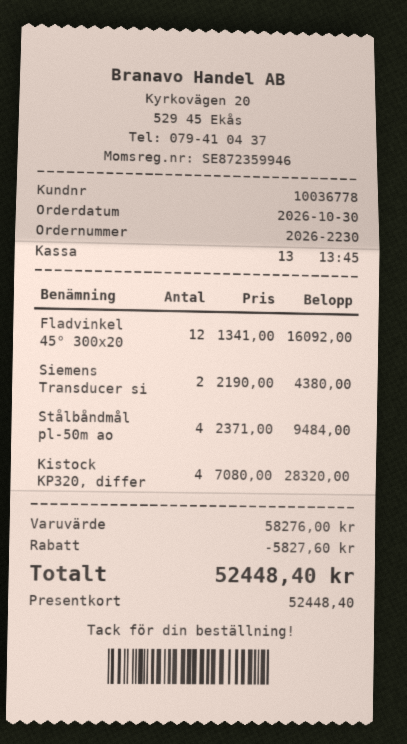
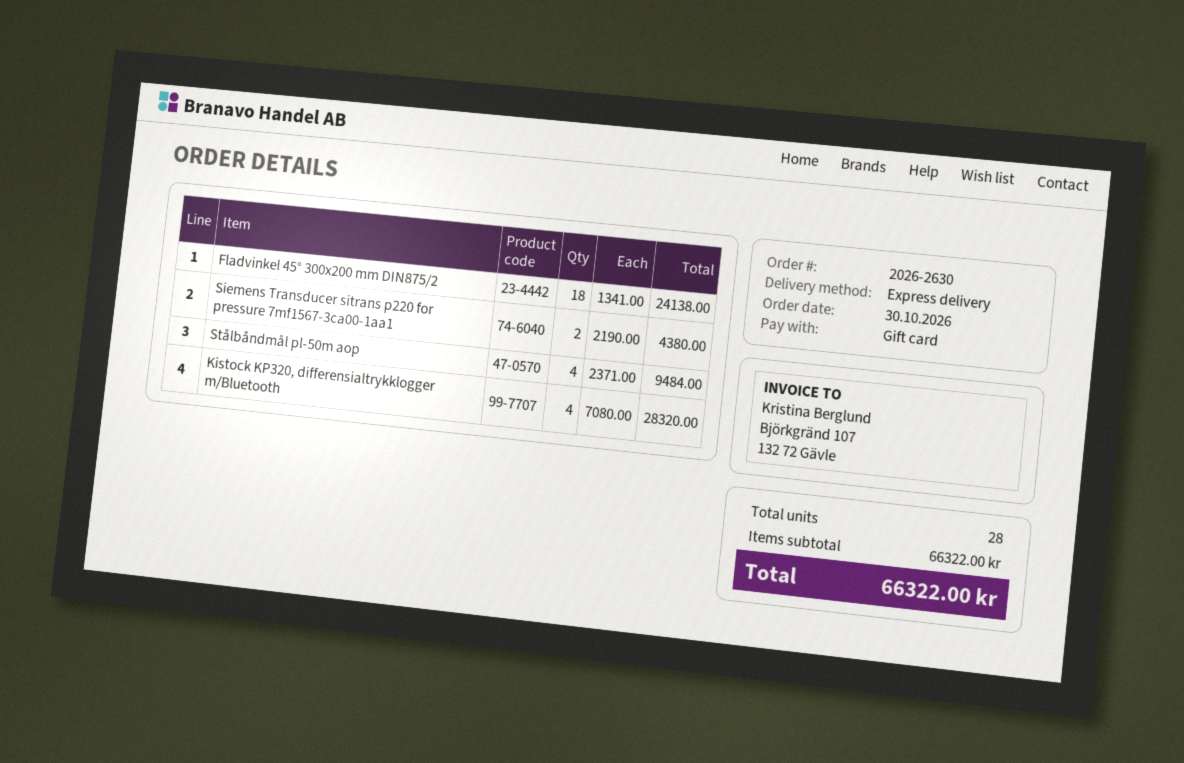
order number: 2026-2230 -> 2026-2630
Fladvinkel 45° 300x20: 12 x 1341.00 = 16092.00 -> 18 x 1341.00 = 24138.00
subtotal: 58276.00 -> 66322.00
discount: 5827.60 -> none
total: 52448.40 -> 66322.00

